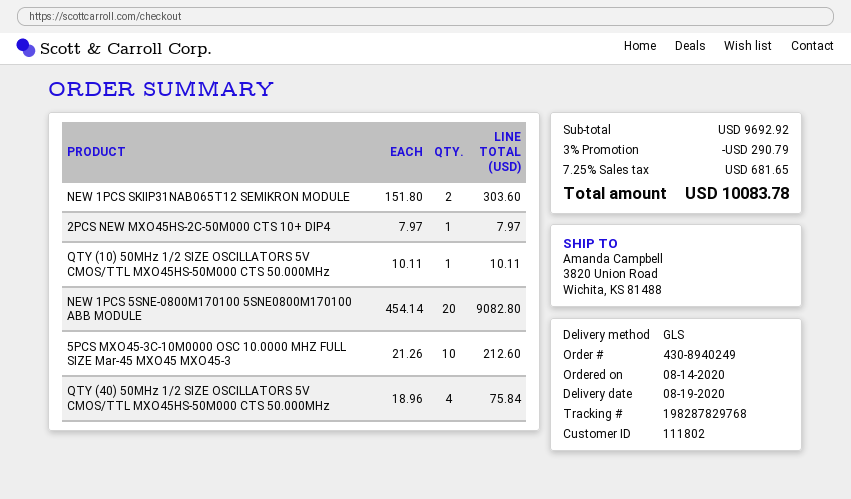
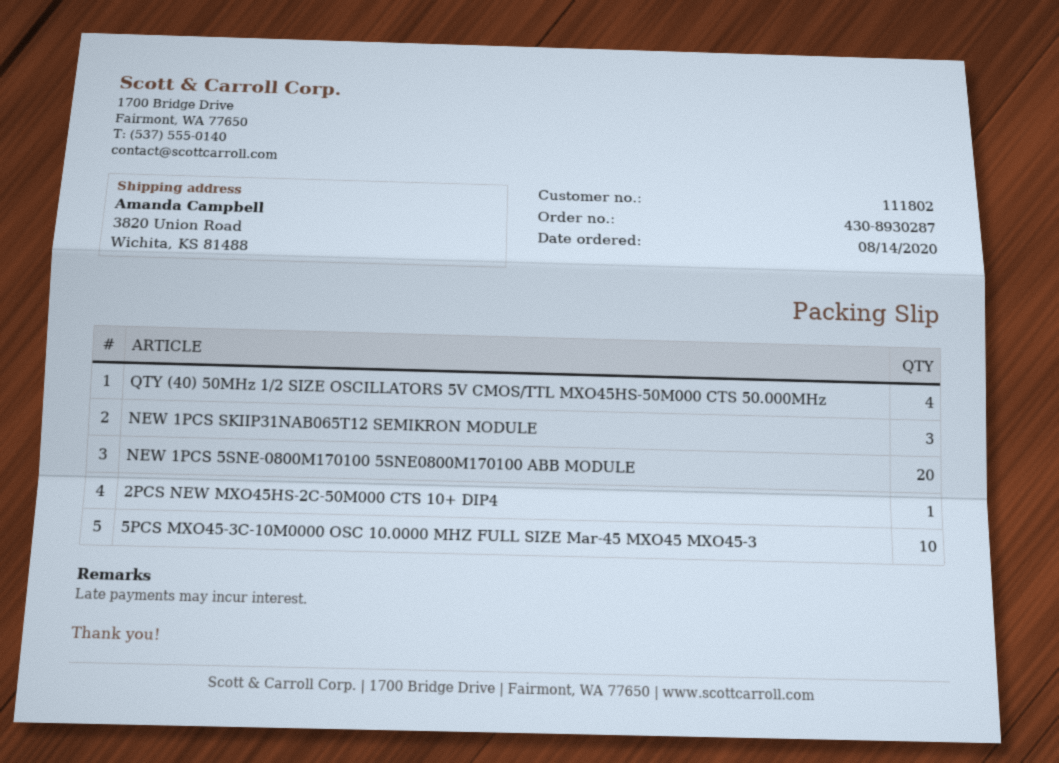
order number: 430-8940249 -> 430-8930287
NEW 1PCS SKIIP31NAB065T12 SEMIKRON MODULE: 2 -> 3
QTY (10) 50MHz 1/2 SIZE OSCILLATORS 5V CMOS/TTL MXO45HS-50M000 CTS 50.000MHz: 1 -> none

